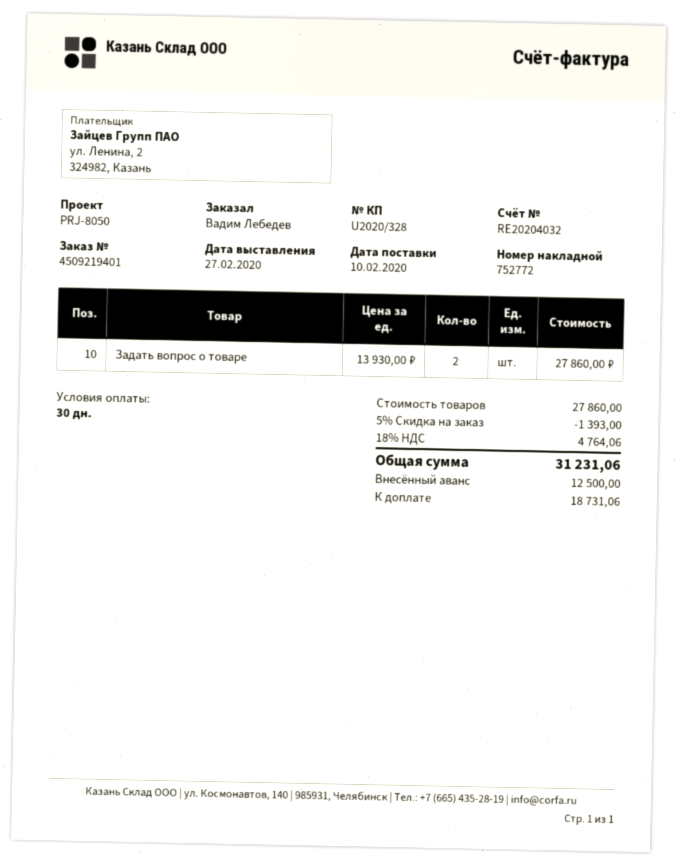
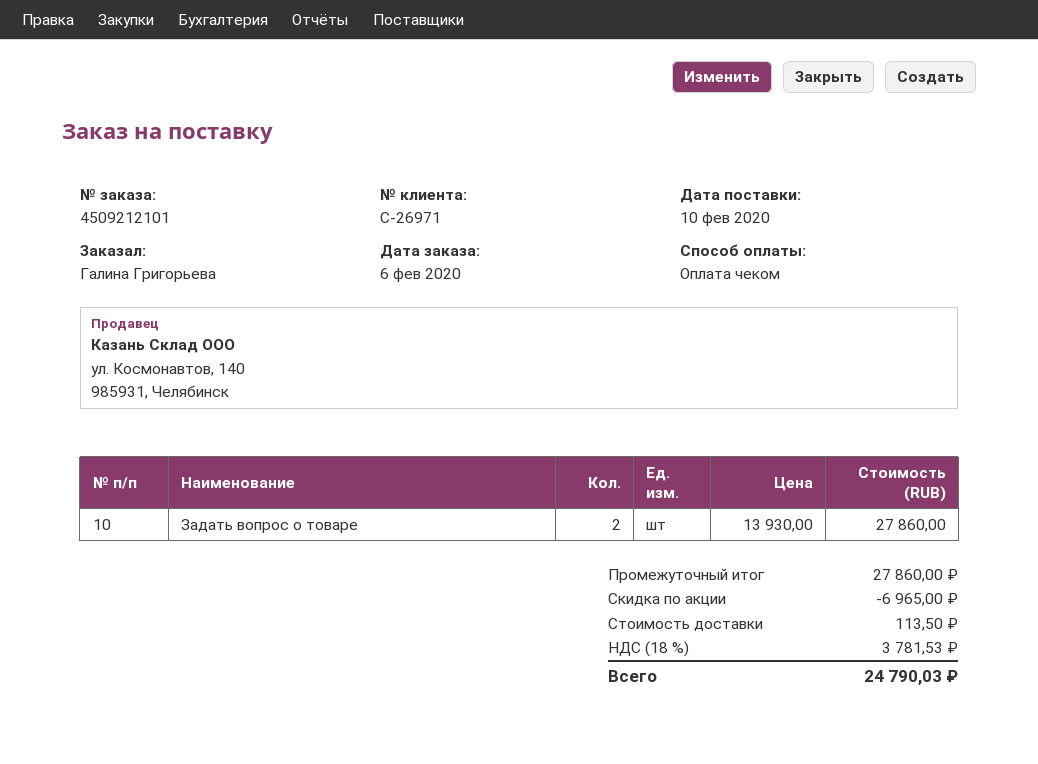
order number: 4509219401 -> 4509212101
ordered by: Вадим Лебедев -> Галина Григорьева
discount: 1393.00 -> 6965.00
shipping: none -> 113.50
tax: 18% = 4764.06 -> 18% = 3781.53
total: 31231.06 -> 24790.03

